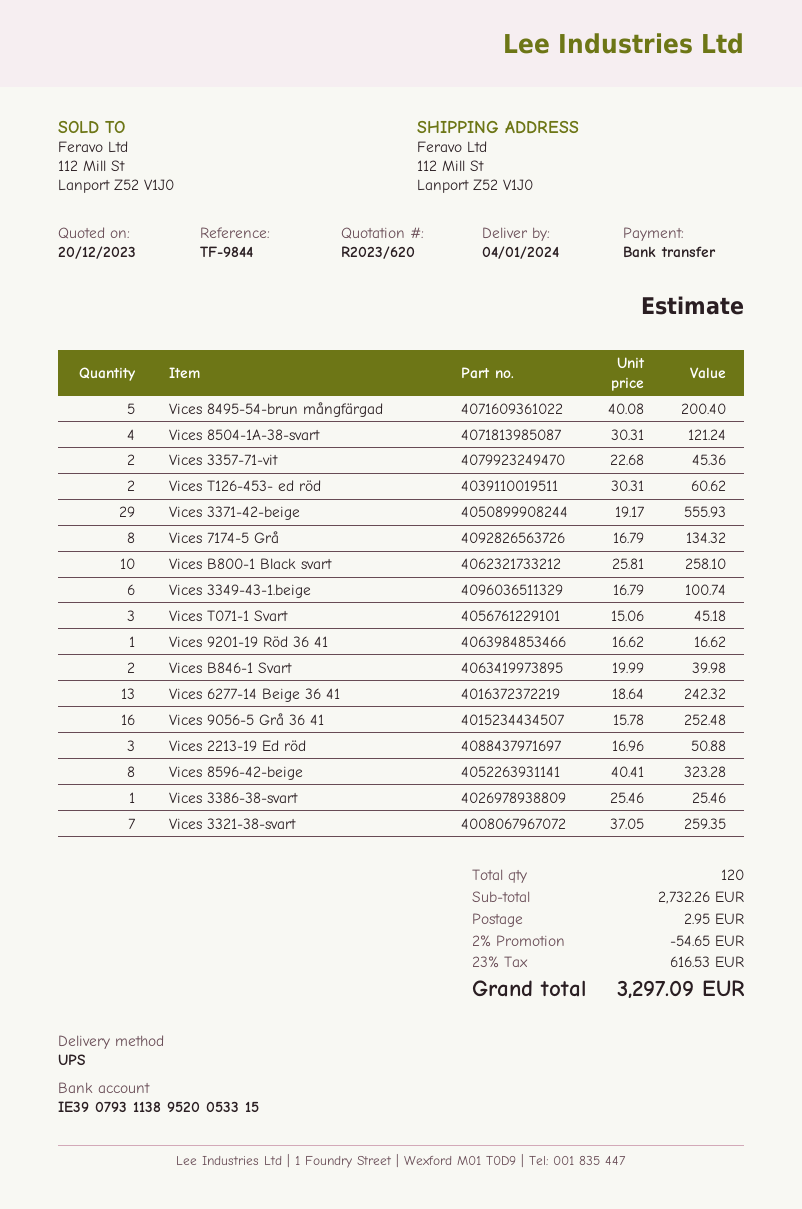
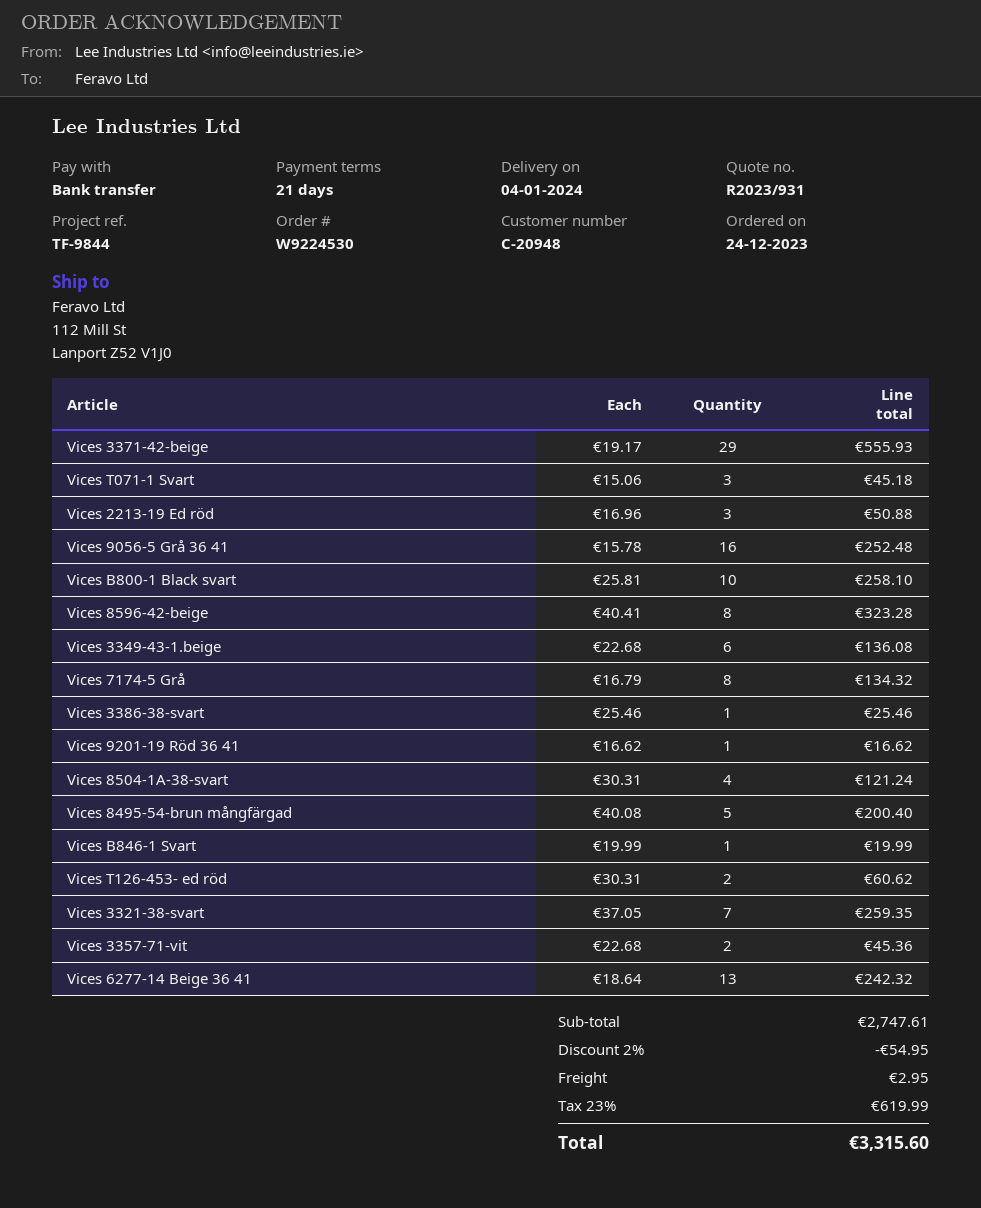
quote number: R2023/620 -> R2023/931
Vices 3349-43-1.beige: 6 x 16.79 = 100.74 -> 6 x 22.68 = 136.08
Vices B846-1 Svart: 2 x 19.99 = 39.98 -> 1 x 19.99 = 19.99
subtotal: 2732.26 -> 2747.61
discount: 2% = 54.65 -> 2% = 54.95
tax: 23% = 616.53 -> 23% = 619.99
total: 3297.09 -> 3315.60

